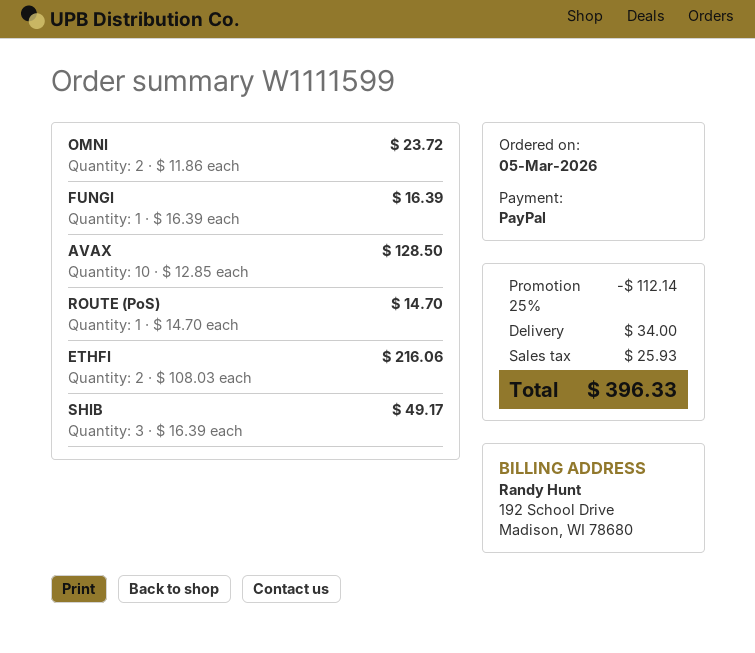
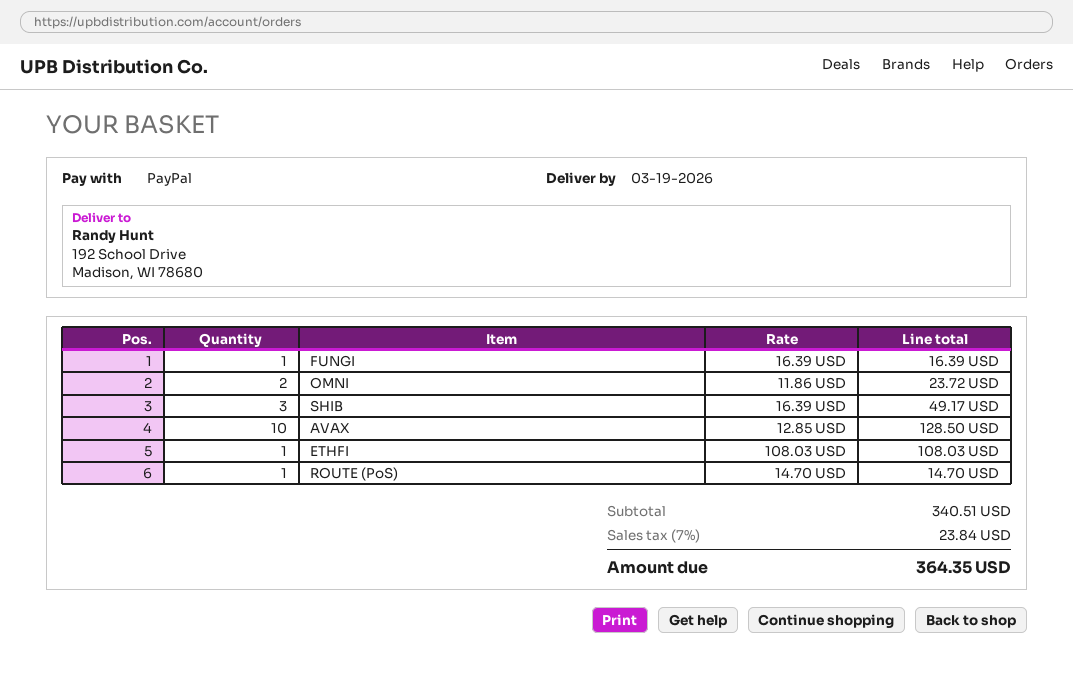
ETHFI: 2 x 108.03 = 216.06 -> 1 x 108.03 = 108.03
discount: 25% = 112.14 -> none
shipping: 34.00 -> none
tax: 25.93 -> 23.84
total: 396.33 -> 364.35

